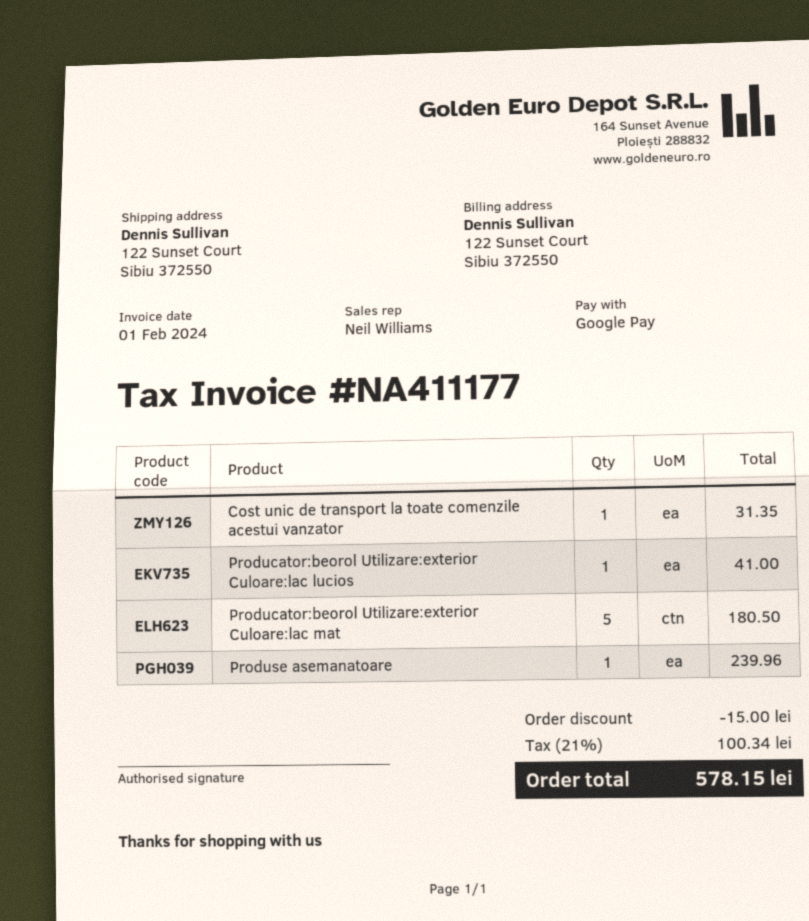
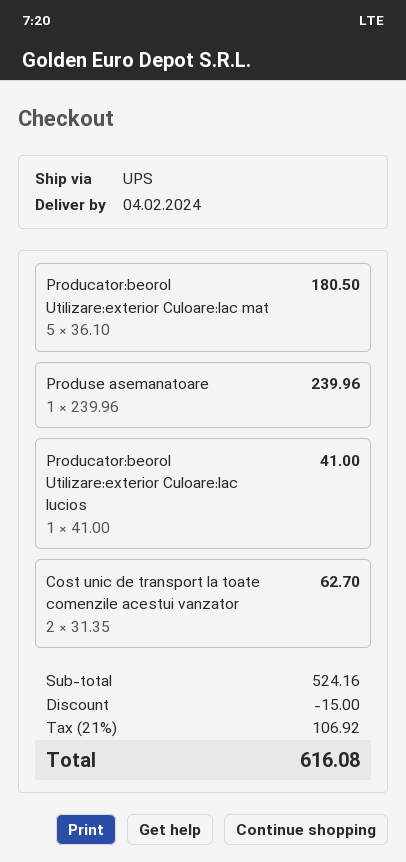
Cost unic de transport la toate comenzile acestui vanzator: 1 for 31.35 -> 2 for 62.70
tax: 21% = 100.34 -> 21% = 106.92
total: 578.15 -> 616.08

